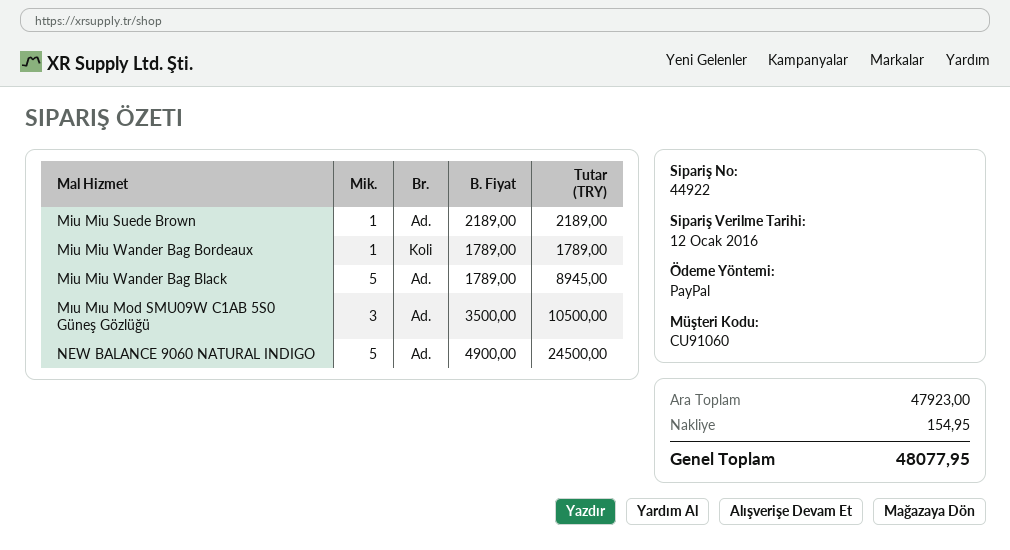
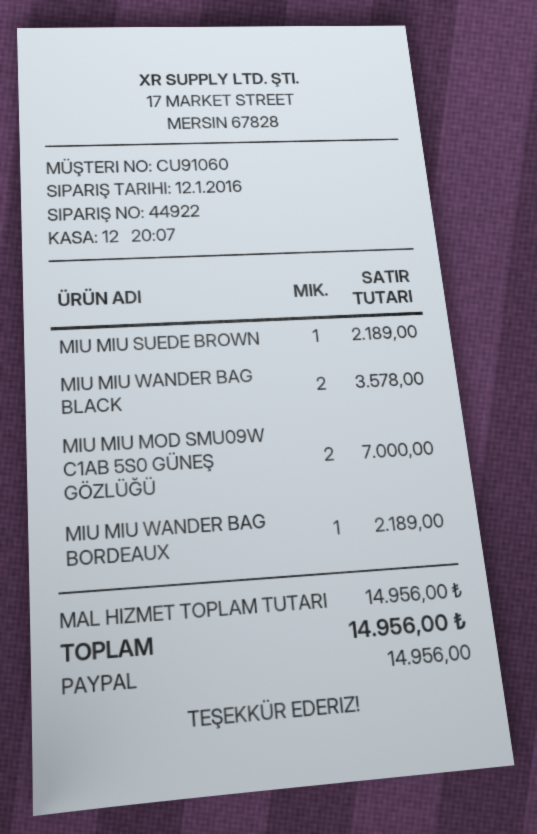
Miu Miu Wander Bag Bordeaux: 1 for 1789.00 -> 1 for 2189.00
Miu Miu Wander Bag Black: 5 for 8945.00 -> 2 for 3578.00
Mıu Mıu Mod SMU09W C1AB 5S0 Güneş Gözlüğü: 3 for 10500.00 -> 2 for 7000.00
NEW BALANCE 9060 NATURAL INDIGO: 5 for 24500.00 -> none
subtotal: 47923.00 -> 14956.00
shipping: 154.95 -> none
total: 48077.95 -> 14956.00

